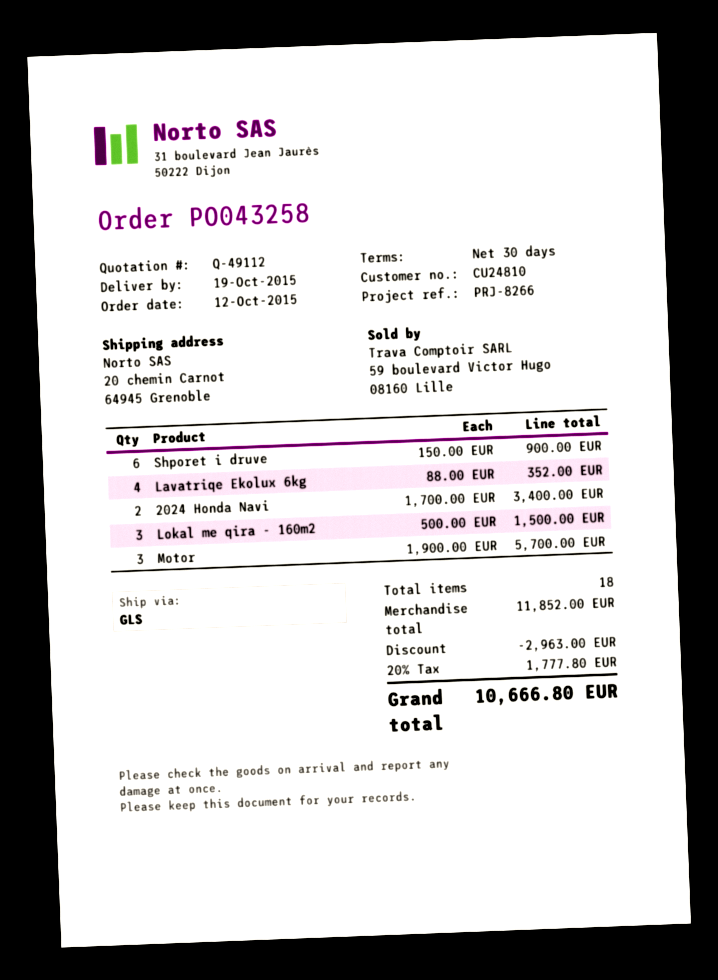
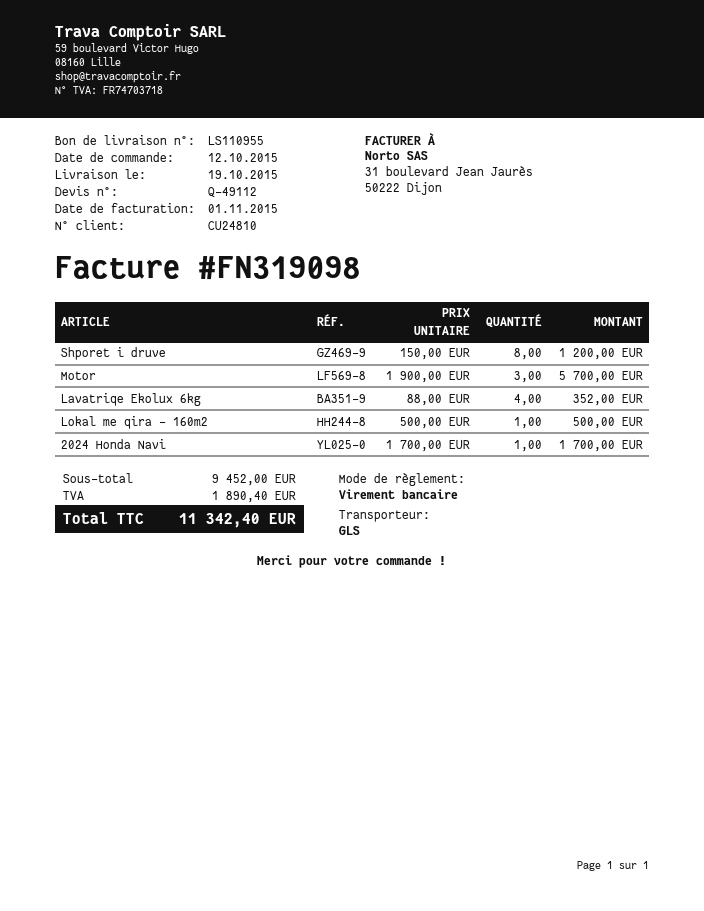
Shporet i druve: 6 x 150.00 = 900.00 -> 8 x 150.00 = 1200.00
2024 Honda Navi: 2 x 1700.00 = 3400.00 -> 1 x 1700.00 = 1700.00
Lokal me qira - 160m2: 3 x 500.00 = 1500.00 -> 1 x 500.00 = 500.00
subtotal: 11852.00 -> 9452.00
discount: 2963.00 -> none
tax: 1777.80 -> 1890.40
total: 10666.80 -> 11342.40

